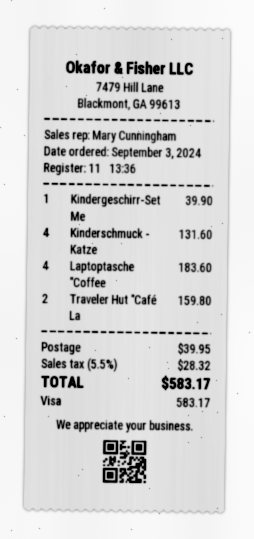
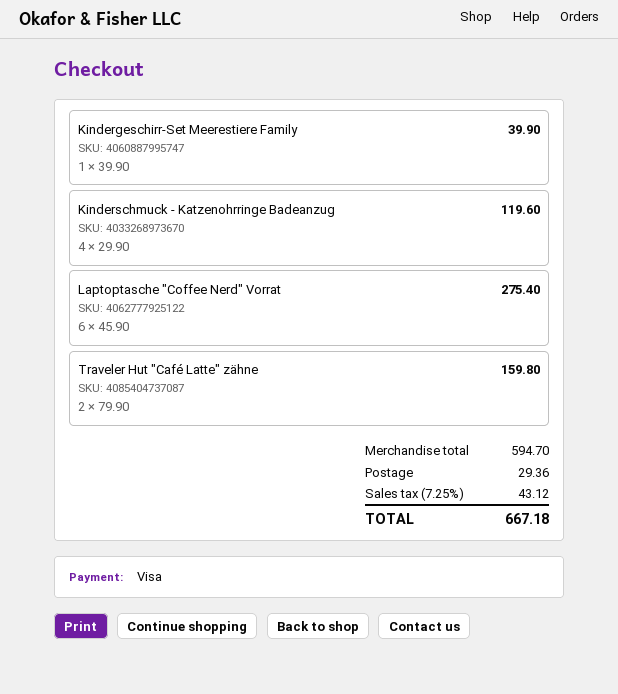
Kinderschmuck - Katze: 4 for 131.60 -> 4 for 119.60
Laptoptasche "Coffee: 4 for 183.60 -> 6 for 275.40
shipping: 39.95 -> 29.36
tax: 5.5% = 28.32 -> 7.25% = 43.12
total: 583.17 -> 667.18

